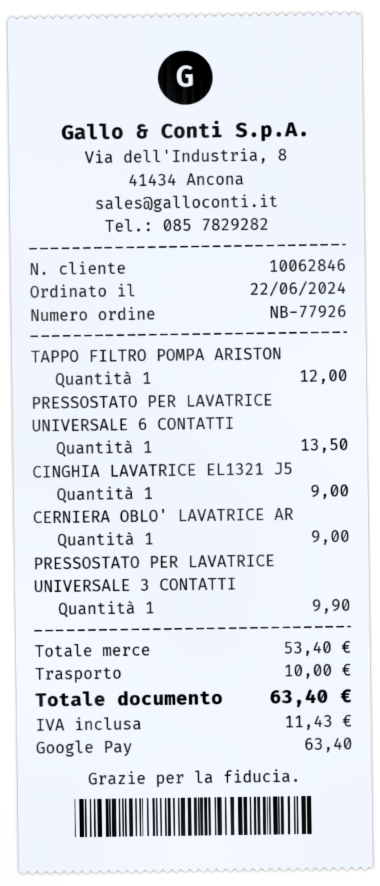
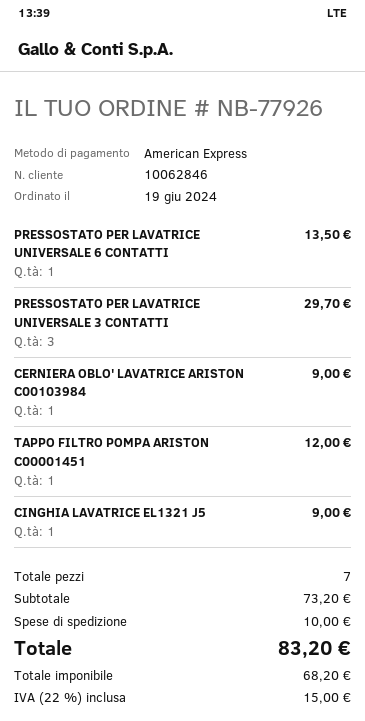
order date: 2024-06-22 -> 2024-06-19
payment method: Google Pay -> American Express
PRESSOSTATO PER LAVATRICE UNIVERSALE 3 CONTATTI: 1 for 9.90 -> 3 for 29.70
subtotal: 53.40 -> 73.20
tax: 11.43 -> 15.00
total: 63.40 -> 83.20

